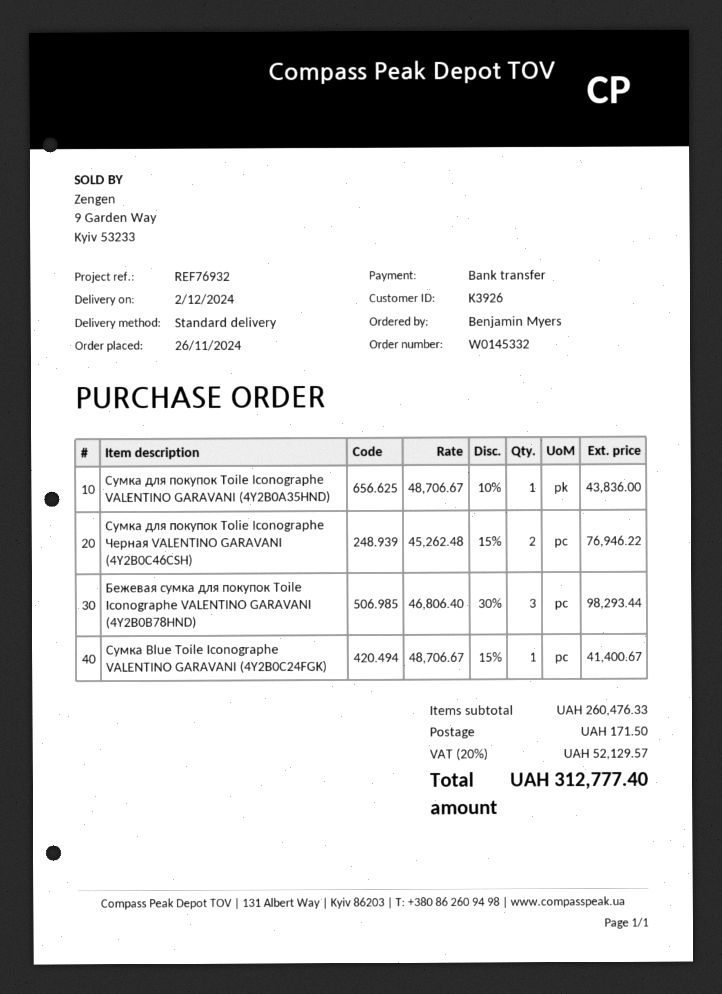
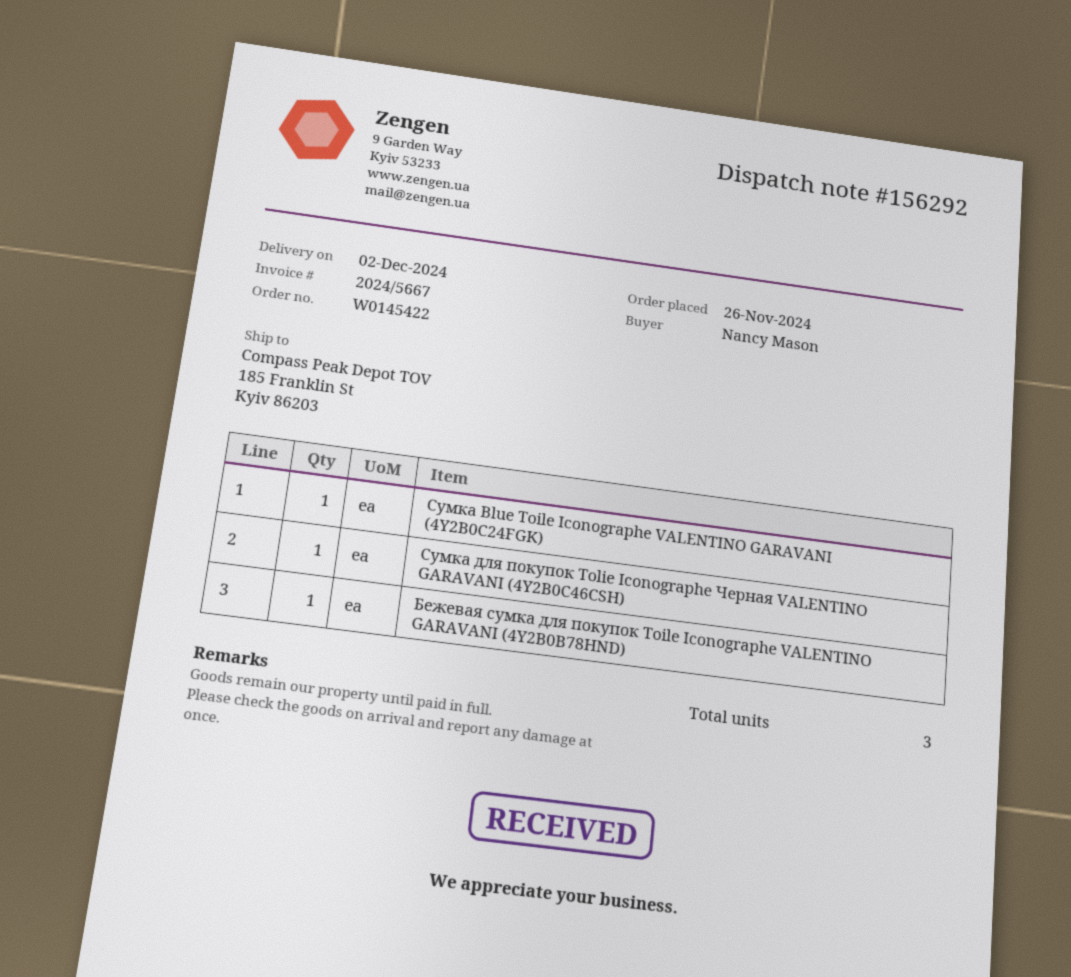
order number: W0145332 -> W0145422
ordered by: Benjamin Myers -> Nancy Mason
Сумка для покупок Toile Iconographe VALENTINO GARAVANI (4Y2B0A35HND): 1 -> none
Сумка для покупок Tolie Iconographe Черная VALENTINO GARAVANI (4Y2B0C46CSH): 2 -> 1
Бежевая сумка для покупок Toile Iconographe VALENTINO GARAVANI (4Y2B0B78HND): 3 -> 1

